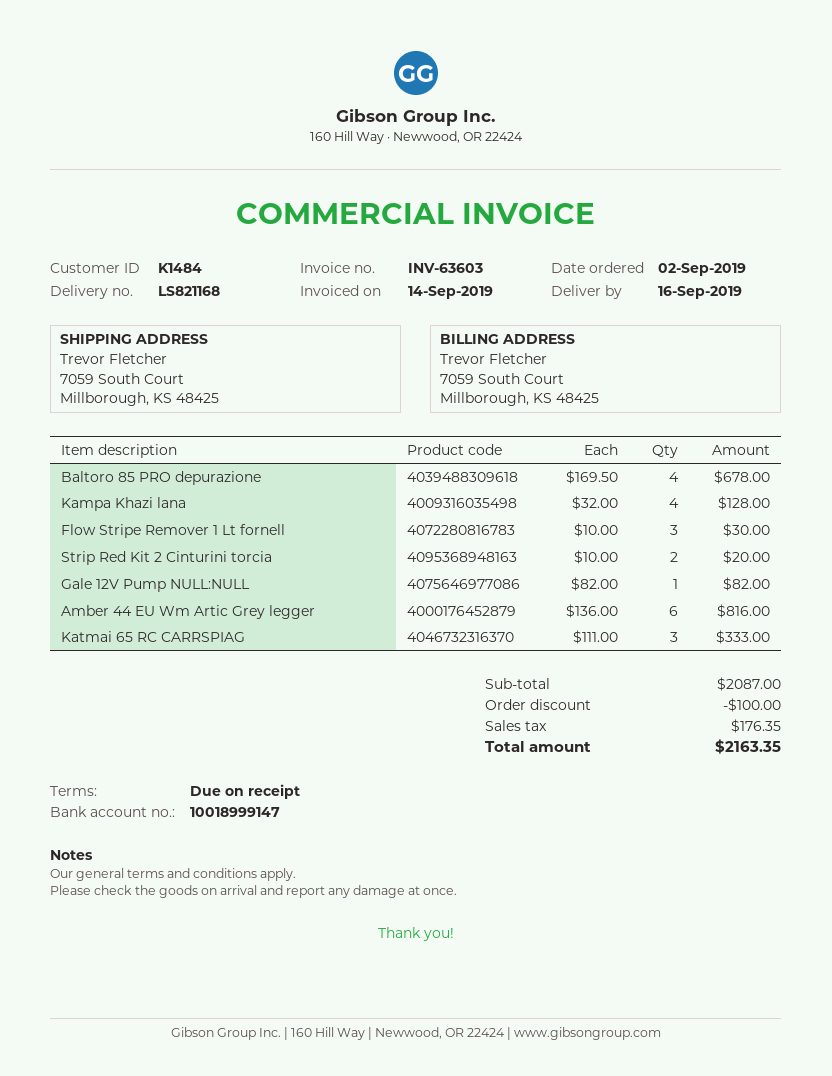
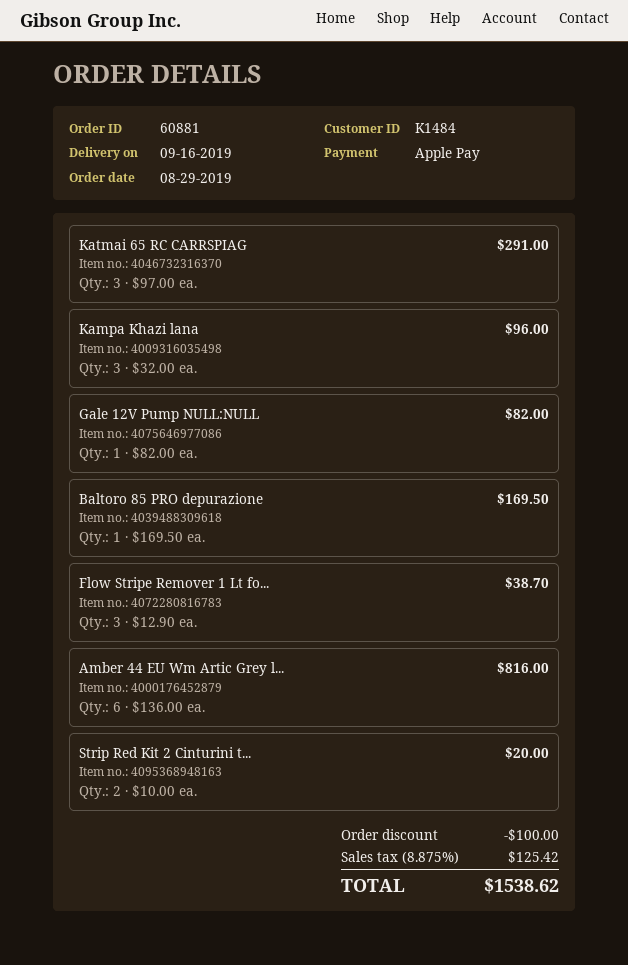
order date: 2019-09-02 -> 2019-08-29
Baltoro 85 PRO depurazione: 4 x 169.50 = 678.00 -> 1 x 169.50 = 169.50
Kampa Khazi lana: 4 x 32.00 = 128.00 -> 3 x 32.00 = 96.00
Flow Stripe Remover 1 Lt fornell: 3 x 10.00 = 30.00 -> 3 x 12.90 = 38.70
Katmai 65 RC CARRSPIAG: 3 x 111.00 = 333.00 -> 3 x 97.00 = 291.00
tax: 176.35 -> 125.42
total: 2163.35 -> 1538.62

